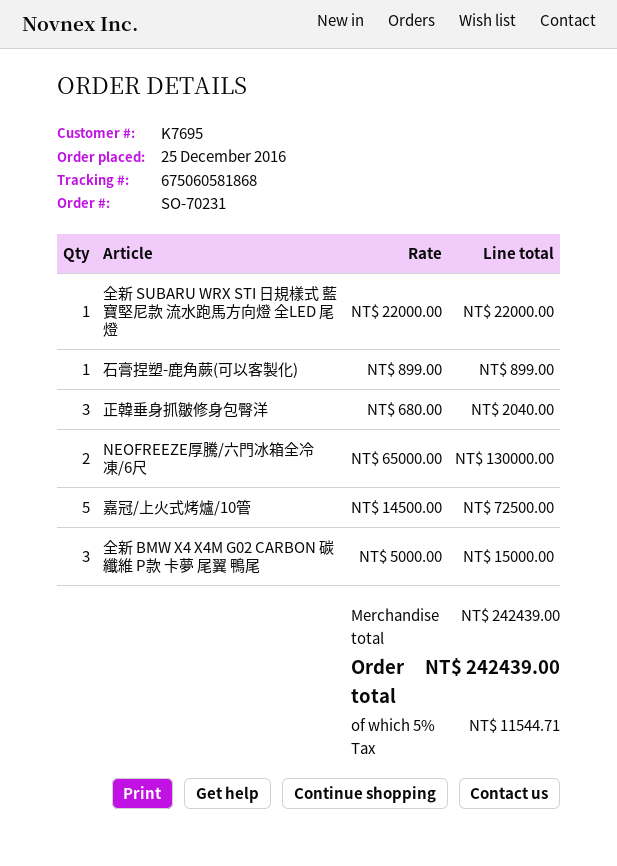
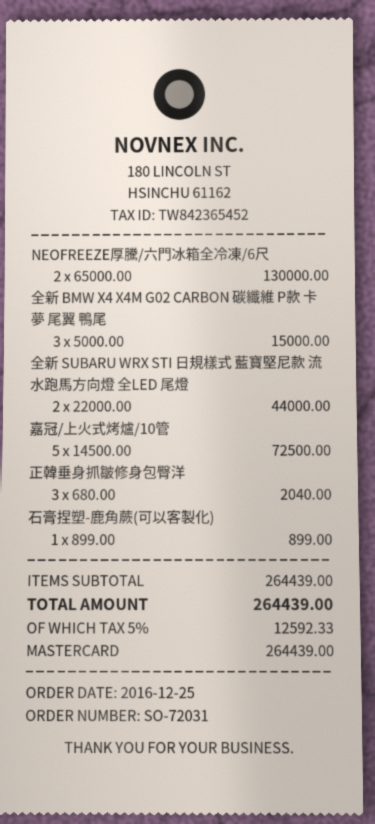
order number: SO-70231 -> SO-72031
全新 SUBARU WRX STI 日規樣式 藍寶堅尼款 流水跑馬方向燈 全LED 尾燈: 1 x 22000.00 = 22000.00 -> 2 x 22000.00 = 44000.00
subtotal: 242439.00 -> 264439.00
tax: 5% = 11544.71 -> 5% = 12592.33
total: 242439.00 -> 264439.00

